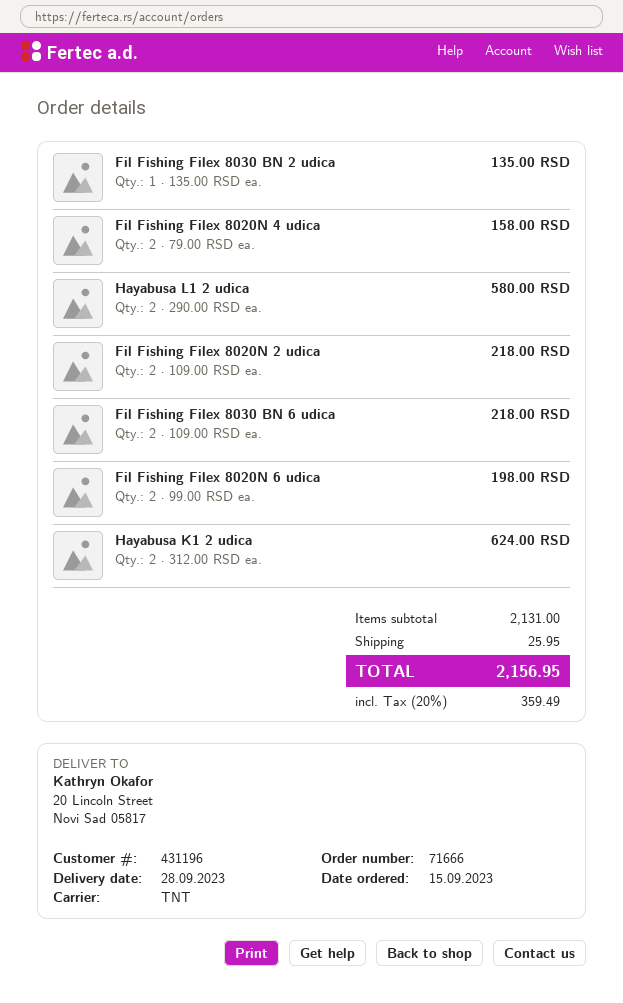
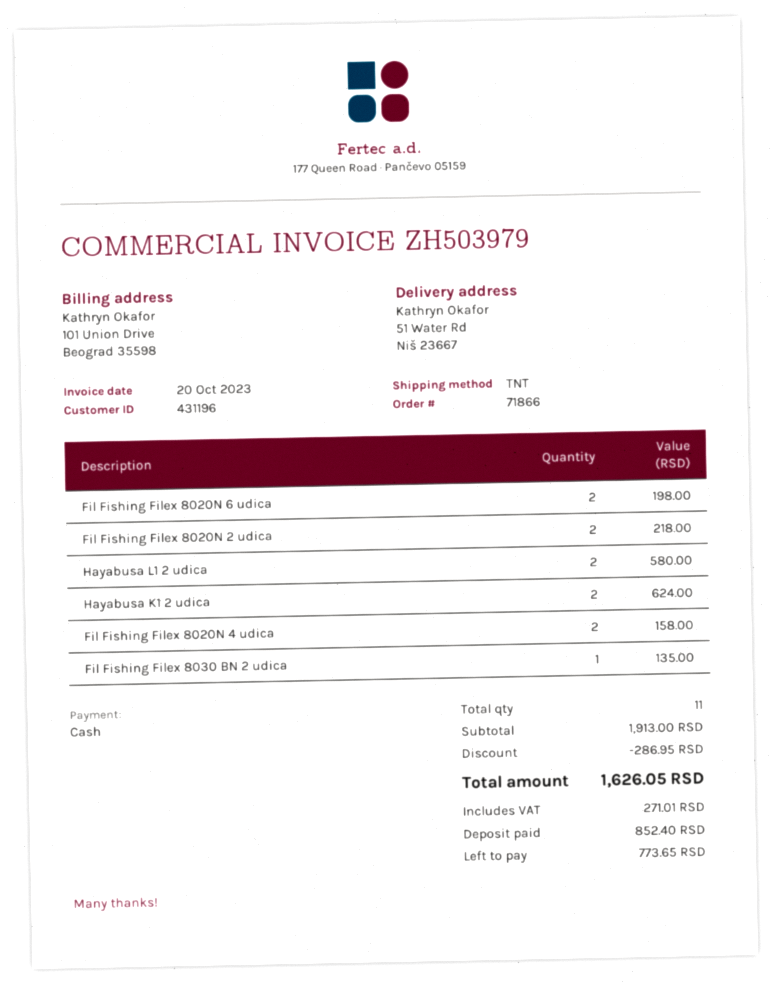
order number: 71666 -> 71866
ship to: 20 Lincoln Street, Novi Sad 05817 -> 51 Water Rd, Niš 23667
Fil Fishing Filex 8030 BN 6 udica: 2 for 218.00 -> none
subtotal: 2131.00 -> 1913.00
discount: none -> 286.95
shipping: 25.95 -> none
tax: 359.49 -> 271.01
total: 2156.95 -> 1626.05

